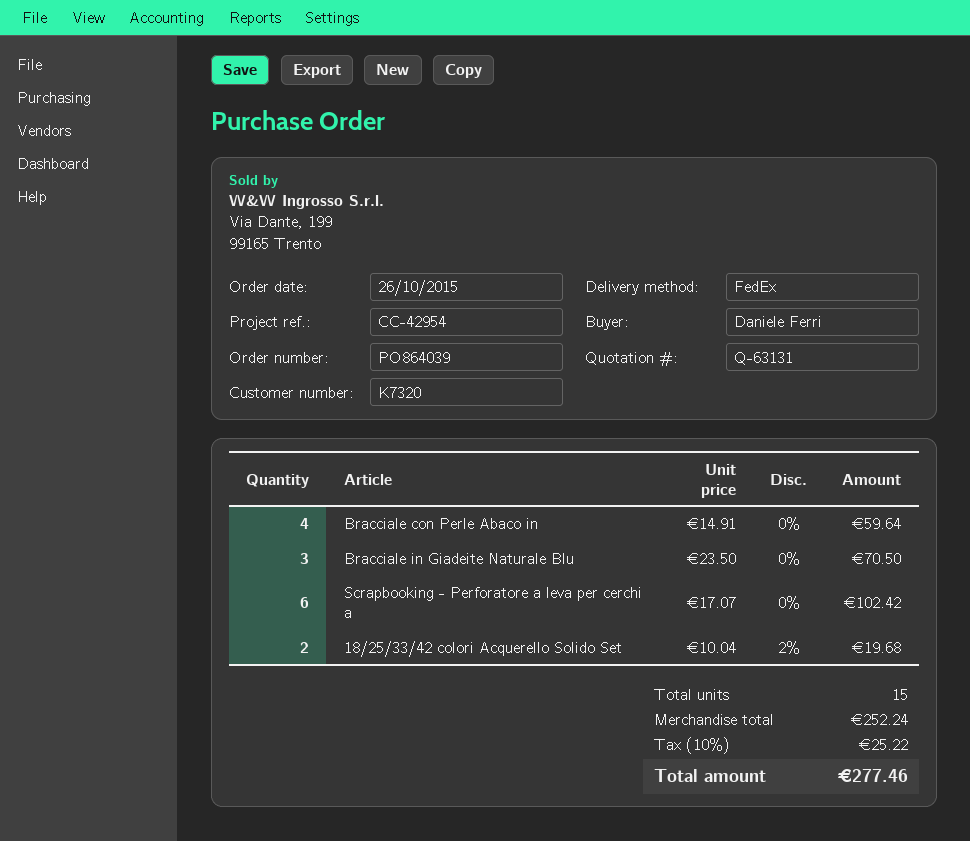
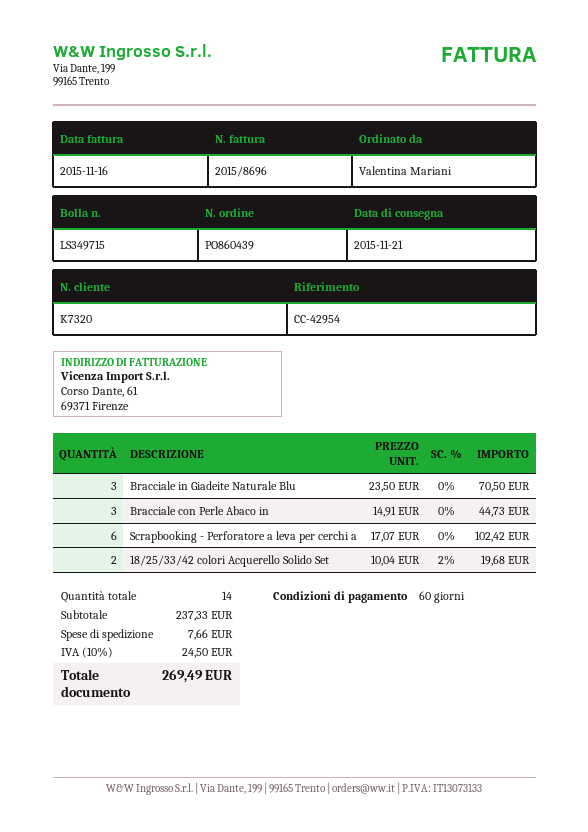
order number: PO864039 -> PO860439
ordered by: Daniele Ferri -> Valentina Mariani
Bracciale con Perle Abaco in: 4 x 14.91 = 59.64 -> 3 x 14.91 = 44.73
total quantity: 15 -> 14
subtotal: 252.24 -> 237.33
shipping: none -> 7.66
tax: 10% = 25.22 -> 10% = 24.50
total: 277.46 -> 269.49

